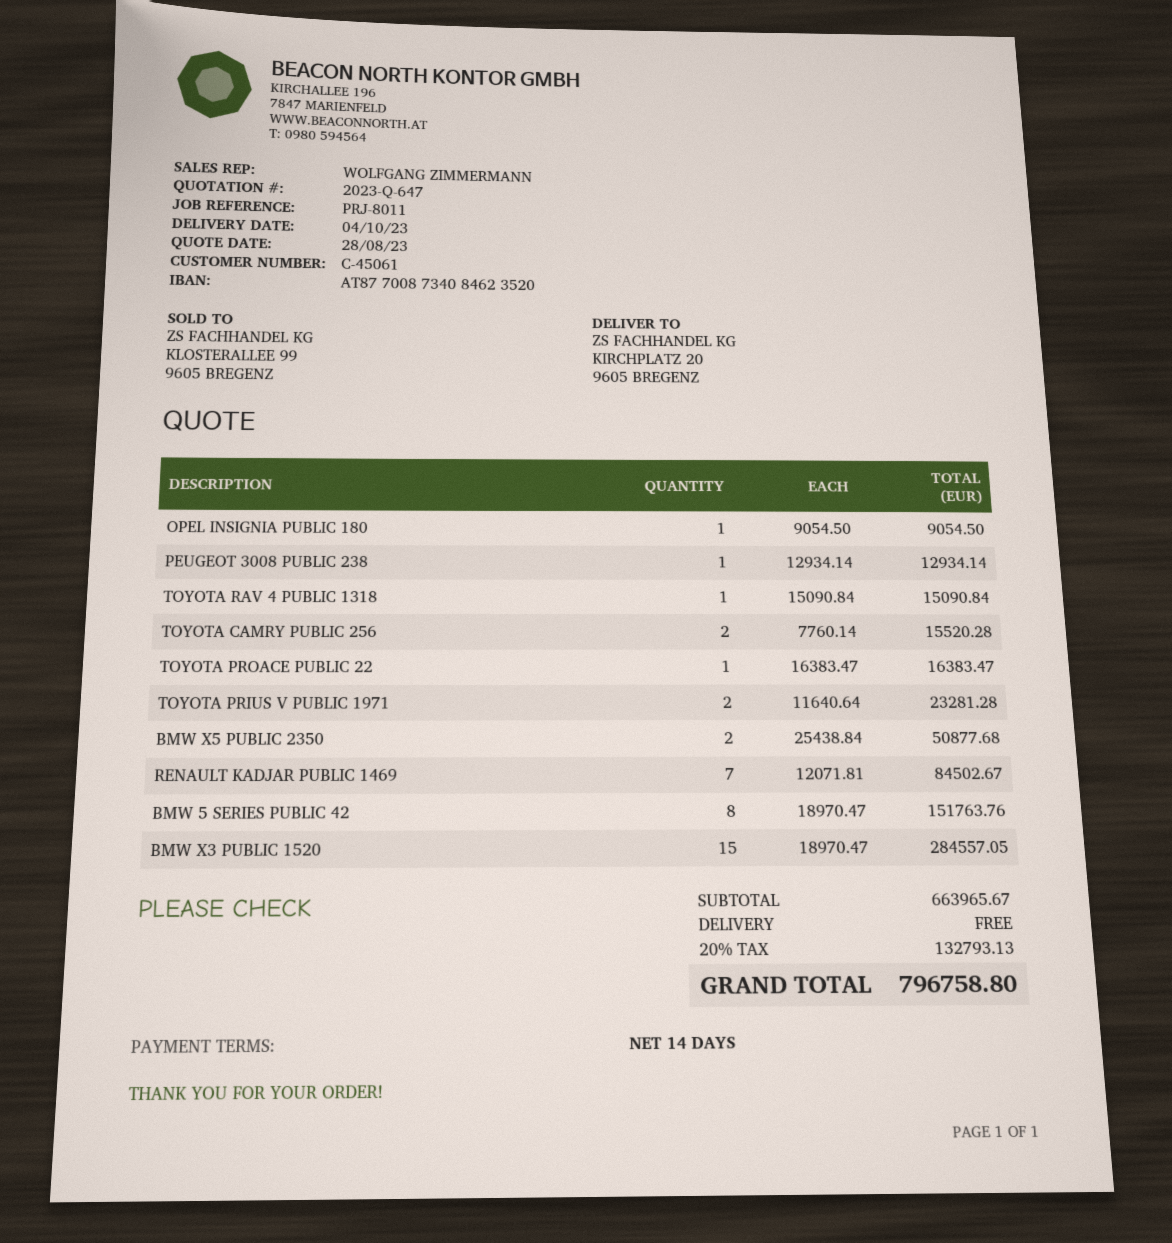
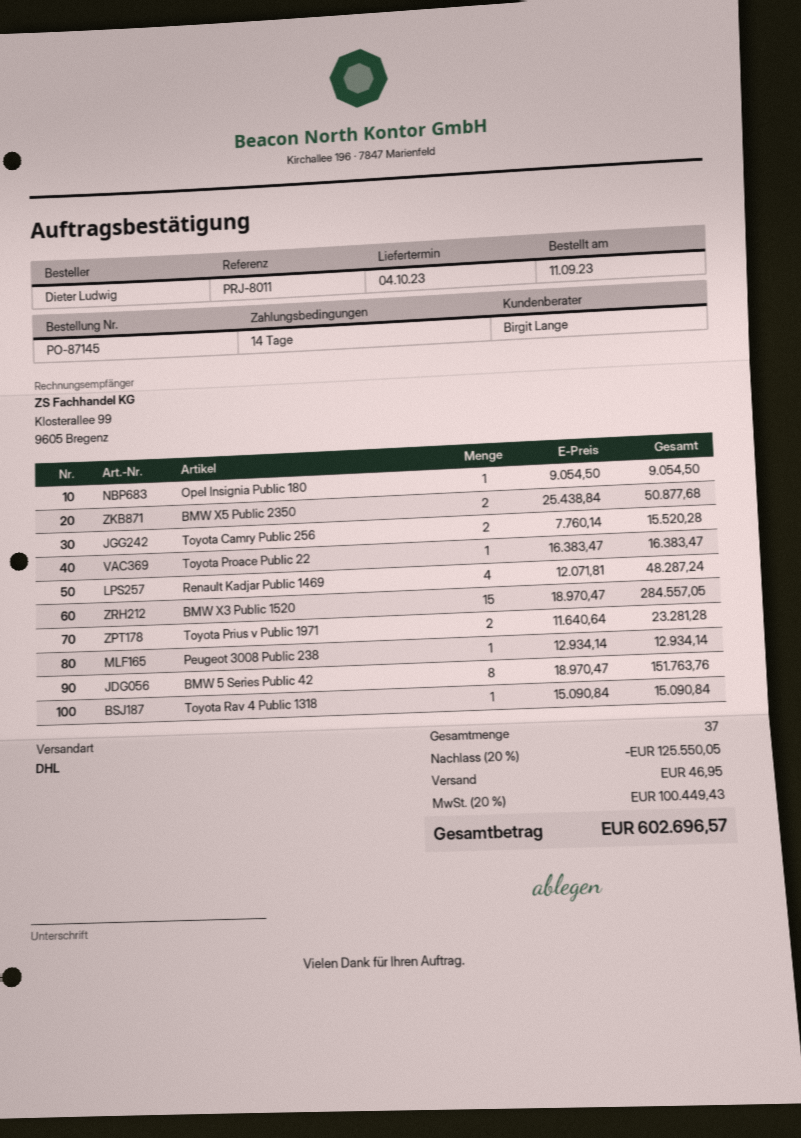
sales rep: WOLFGANG ZIMMERMANN -> Birgit Lange
RENAULT KADJAR PUBLIC 1469: 7 x 12071.81 = 84502.67 -> 4 x 12071.81 = 48287.24
discount: none -> 20% = 125550.05
shipping: 0.00 -> 46.95
tax: 20% = 132793.13 -> 20% = 100449.43
total: 796758.80 -> 602696.57

